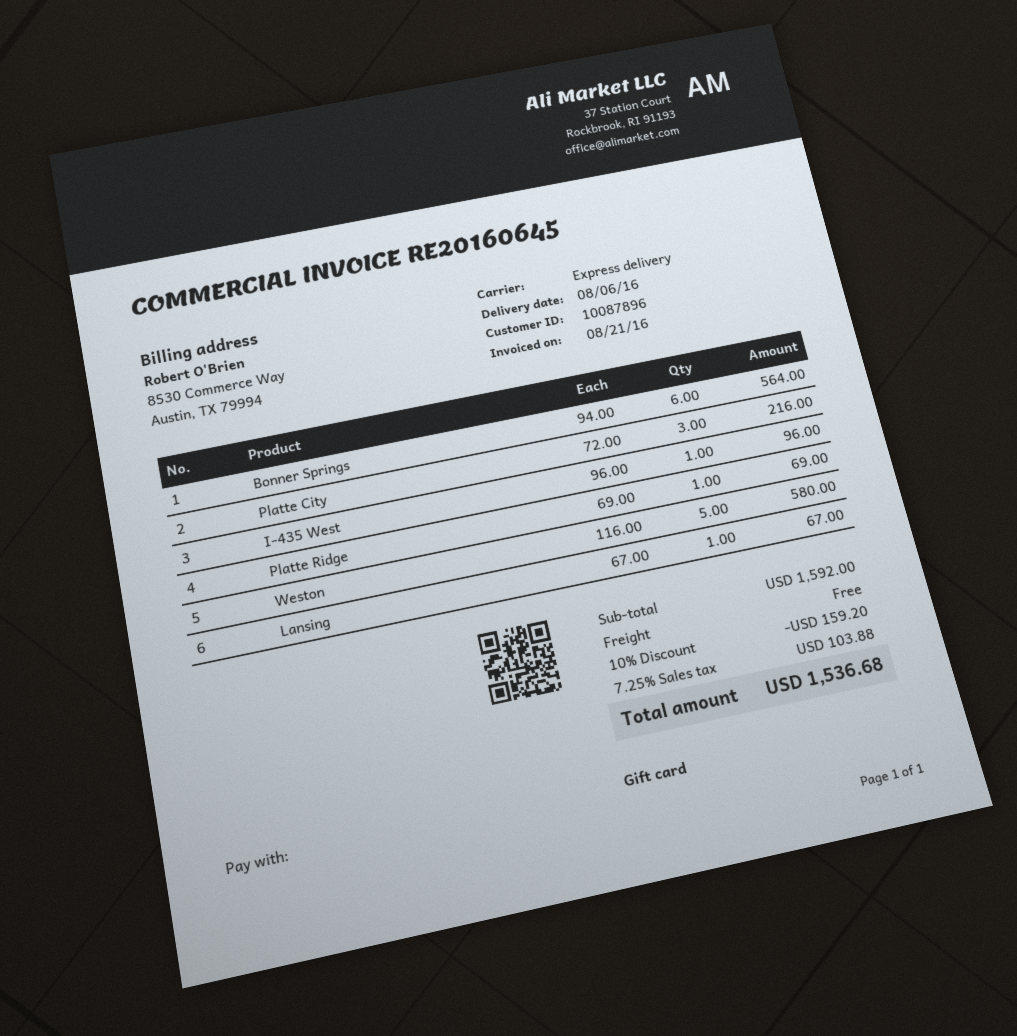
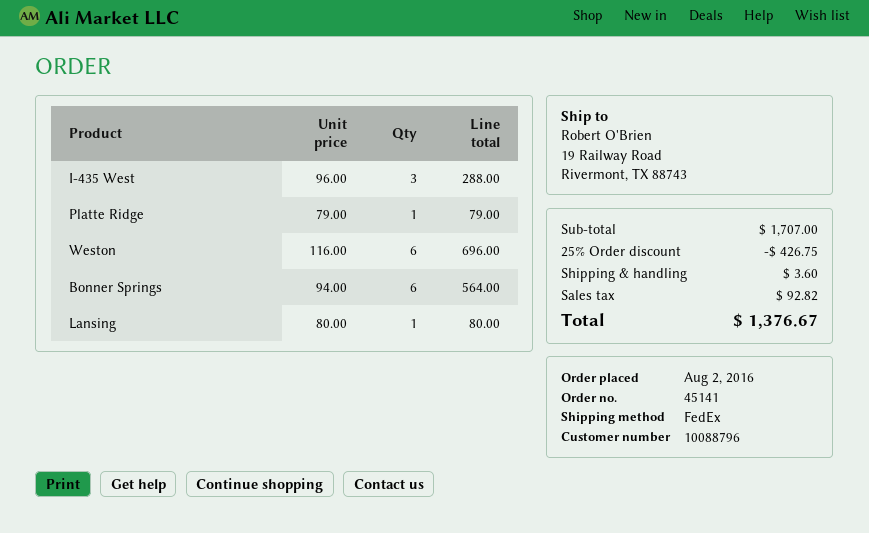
customer number: 10087896 -> 10088796
shipping method: express -> FedEx
Platte City: 3 x 72.00 = 216.00 -> none
I-435 West: 1 x 96.00 = 96.00 -> 3 x 96.00 = 288.00
Platte Ridge: 1 x 69.00 = 69.00 -> 1 x 79.00 = 79.00
Weston: 5 x 116.00 = 580.00 -> 6 x 116.00 = 696.00
Lansing: 1 x 67.00 = 67.00 -> 1 x 80.00 = 80.00
subtotal: 1592.00 -> 1707.00
discount: 10% = 159.20 -> 25% = 426.75
shipping: 0.00 -> 3.60
tax: 103.88 -> 92.82
total: 1536.68 -> 1376.67

